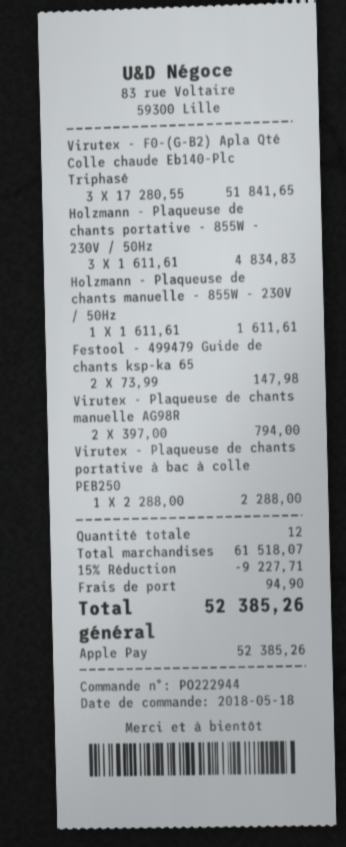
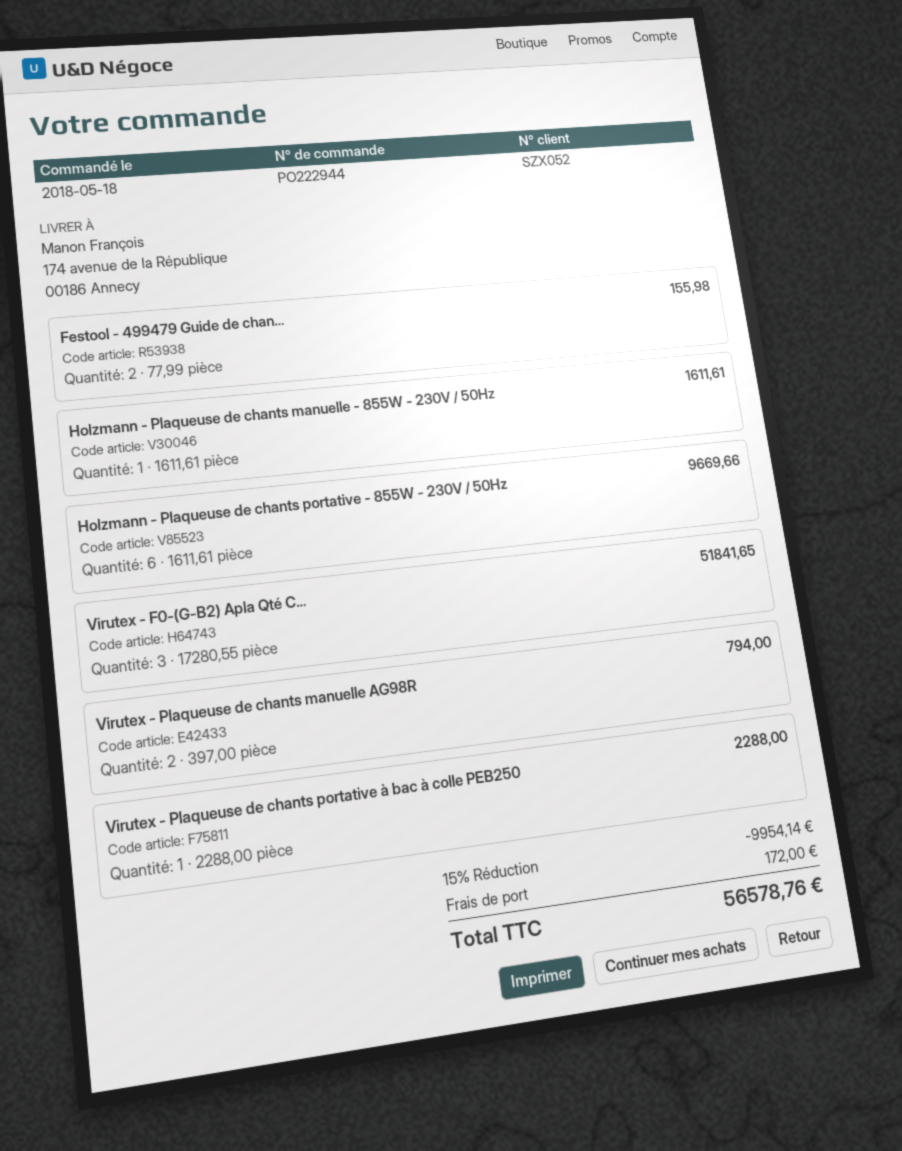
Holzmann - Plaqueuse de chants portative - 855W - 230V / 50Hz: 3 x 1611.61 = 4834.83 -> 6 x 1611.61 = 9669.66
Festool - 499479 Guide de chants ksp-ka 65: 2 x 73.99 = 147.98 -> 2 x 77.99 = 155.98
discount: 15% = 9227.71 -> 15% = 9954.14
shipping: 94.90 -> 172.00
total: 52385.26 -> 56578.76

